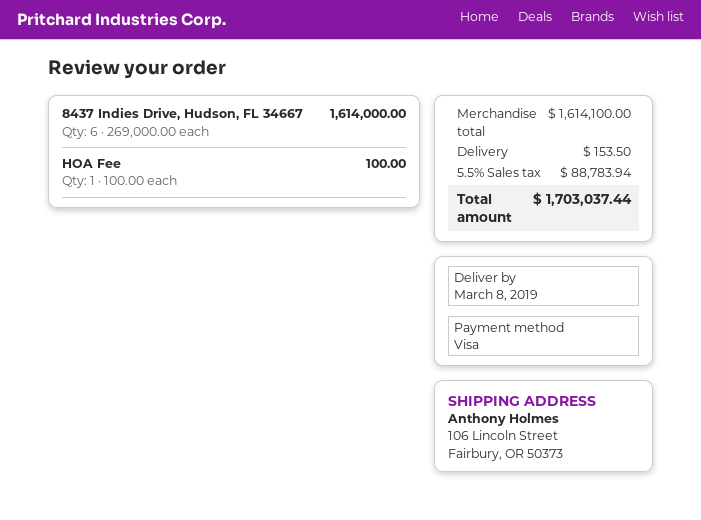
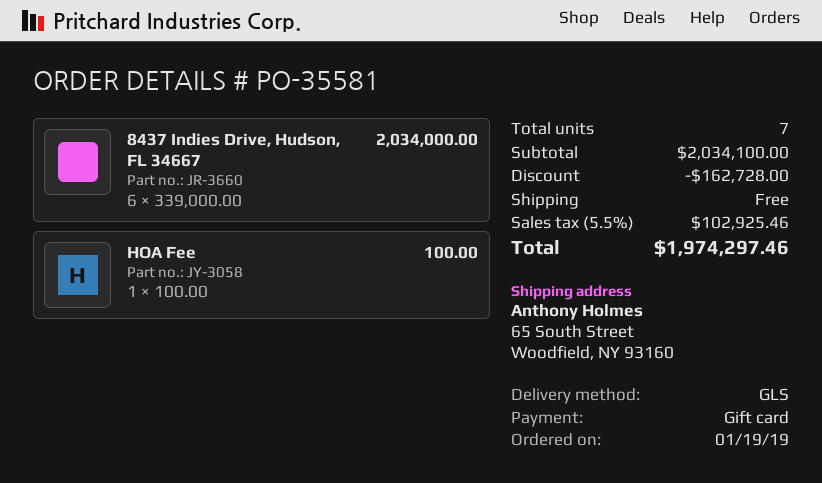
payment method: Visa -> gift card
ship to: 106 Lincoln Street, Fairbury, OR 50373 -> 65 South Street, Woodfield, NY 93160
8437 Indies Drive, Hudson, FL 34667: 6 x 269000.00 = 1614000.00 -> 6 x 339000.00 = 2034000.00
subtotal: 1614100.00 -> 2034100.00
discount: none -> 162728.00
shipping: 153.50 -> 0.00
tax: 5.5% = 88783.94 -> 5.5% = 102925.46
total: 1703037.44 -> 1974297.46

